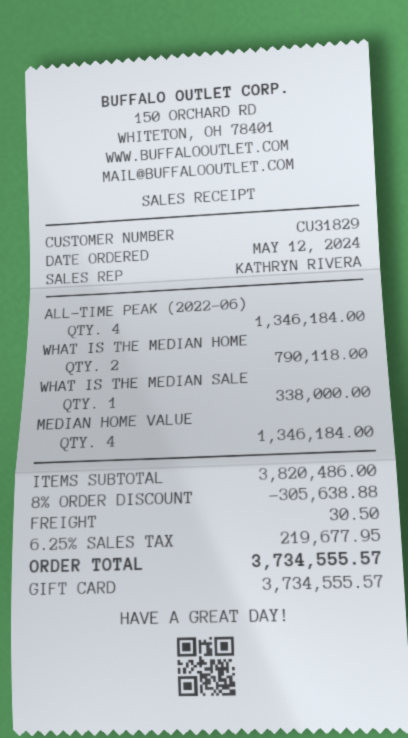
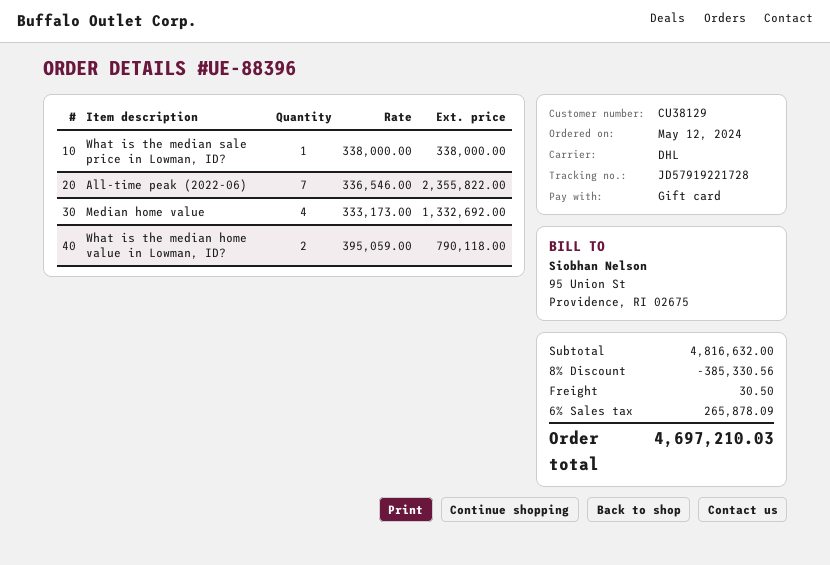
customer number: CU31829 -> CU38129
ALL-TIME PEAK (2022-06): 4 for 1346184.00 -> 7 for 2355822.00
MEDIAN HOME VALUE: 4 for 1346184.00 -> 4 for 1332692.00
subtotal: 3820486.00 -> 4816632.00
discount: 8% = 305638.88 -> 8% = 385330.56
tax: 6.25% = 219677.95 -> 6% = 265878.09
total: 3734555.57 -> 4697210.03

